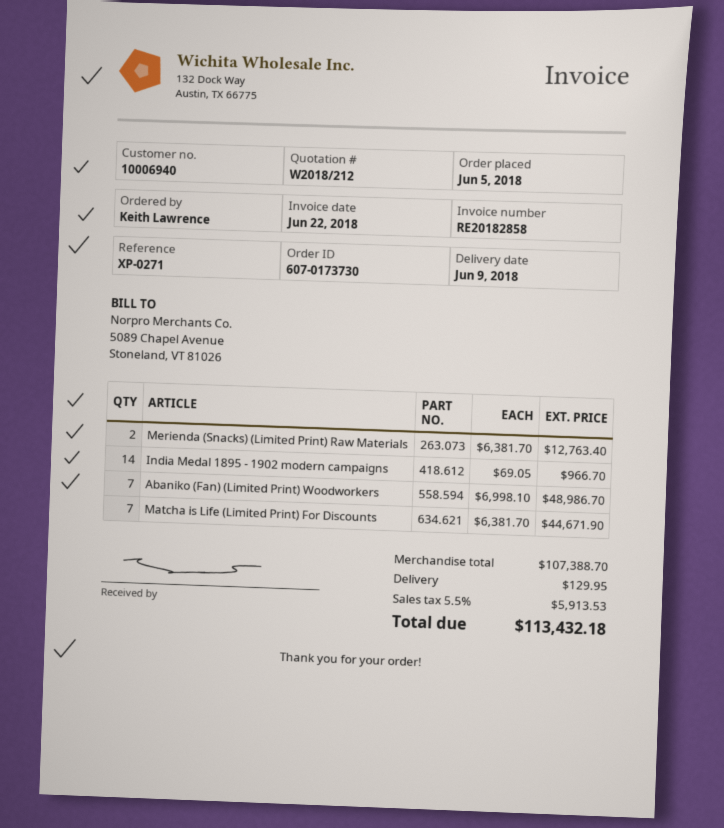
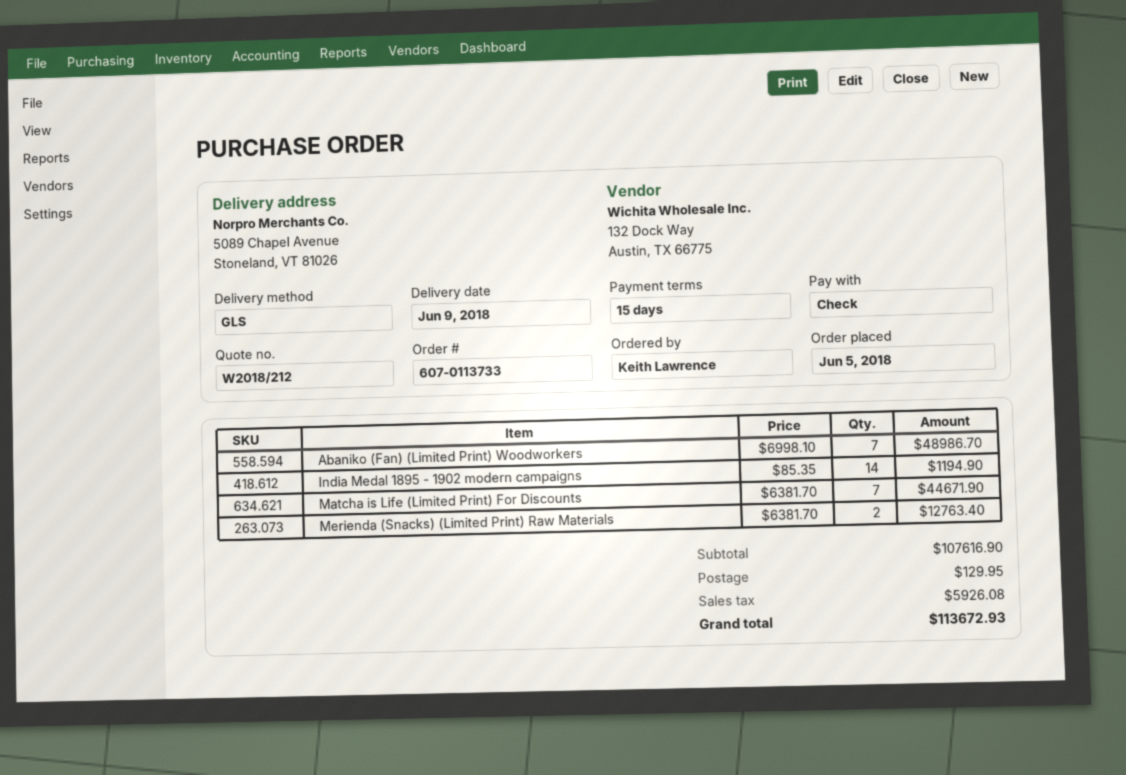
order number: 607-0173730 -> 607-0113733
India Medal 1895 - 1902 modern campaigns: 14 x 69.05 = 966.70 -> 14 x 85.35 = 1194.90
subtotal: 107388.70 -> 107616.90
tax: 5913.53 -> 5926.08
total: 113432.18 -> 113672.93

